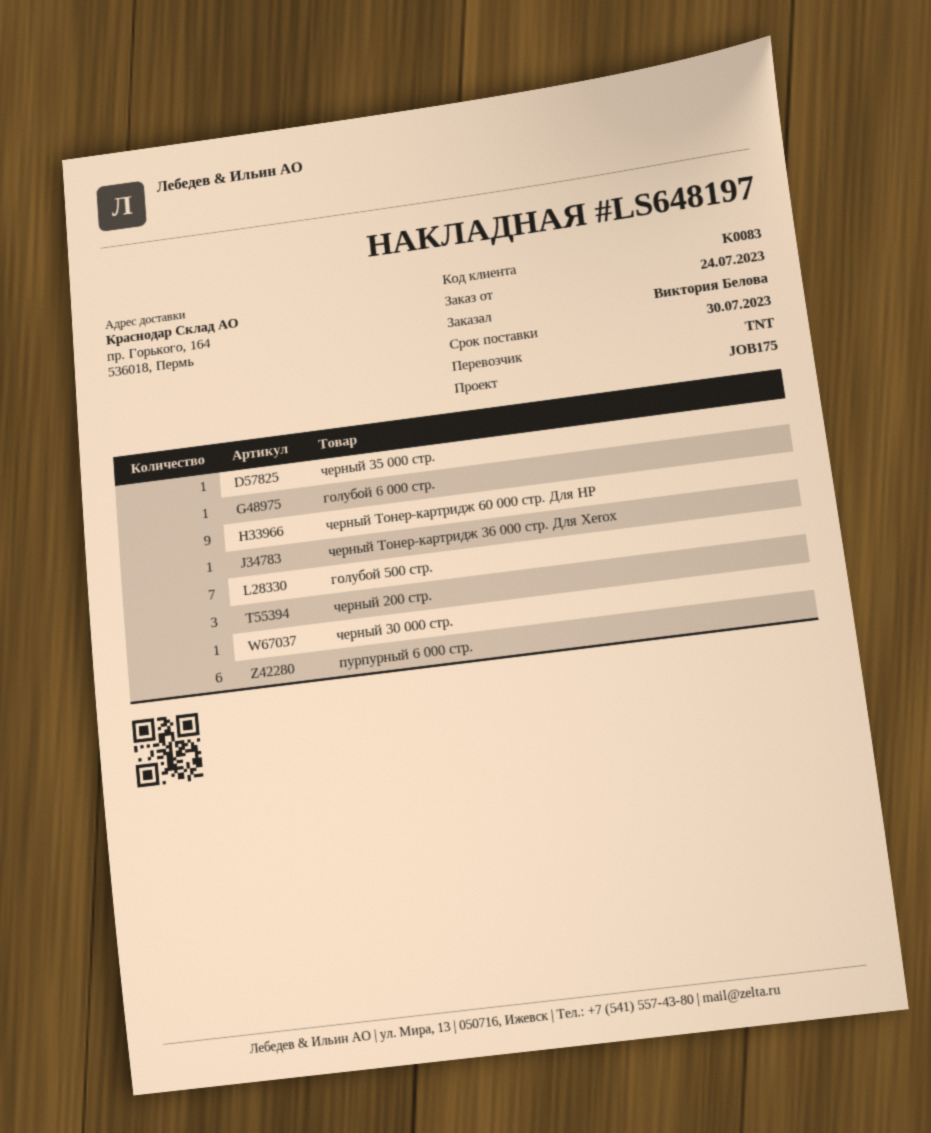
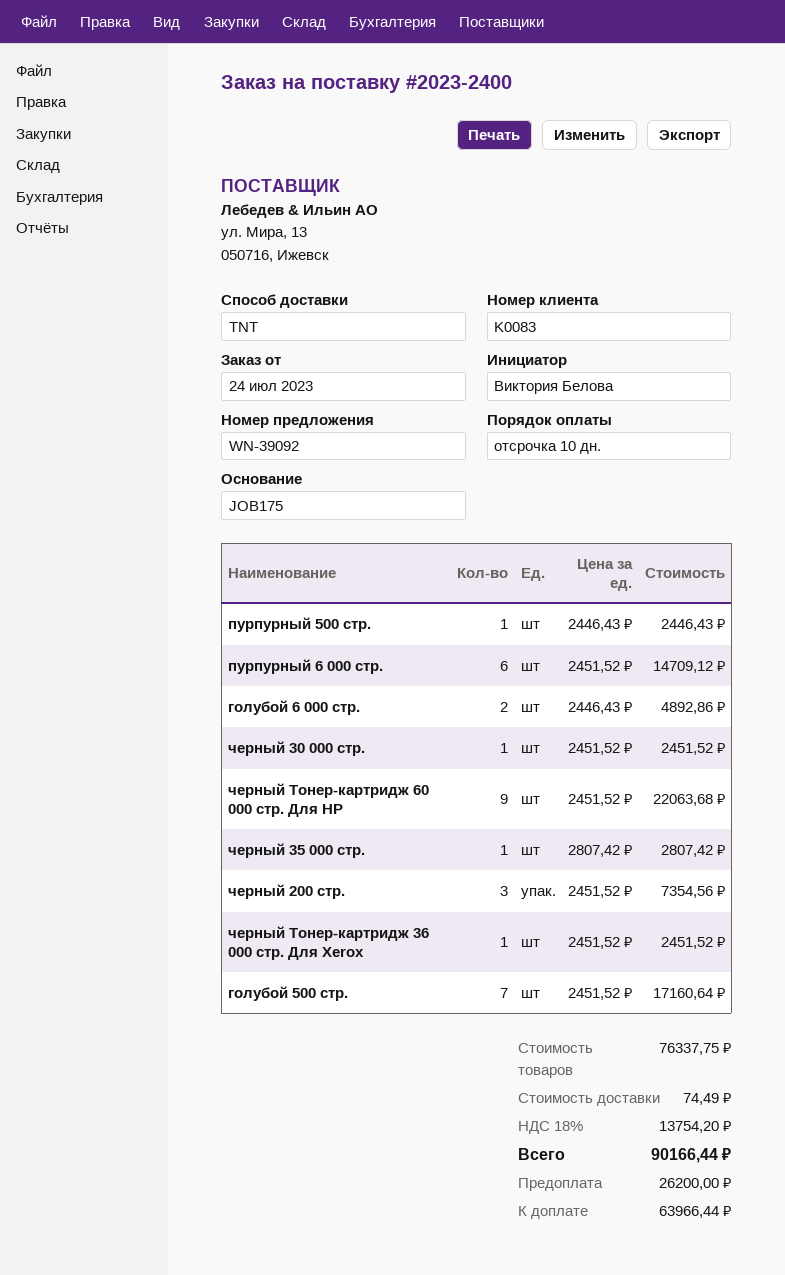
голубой 6 000 стр.: 1 -> 2
пурпурный 500 стр.: none -> 1

